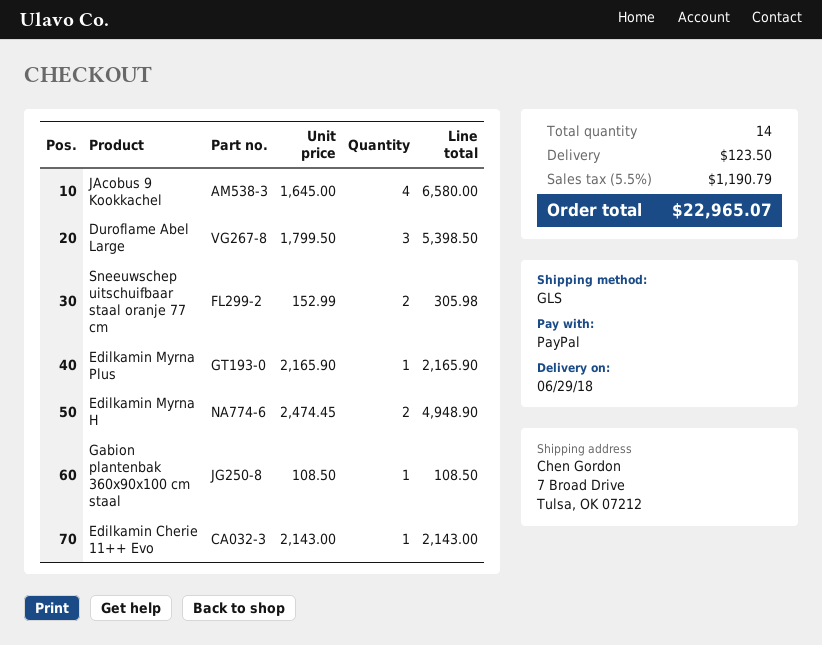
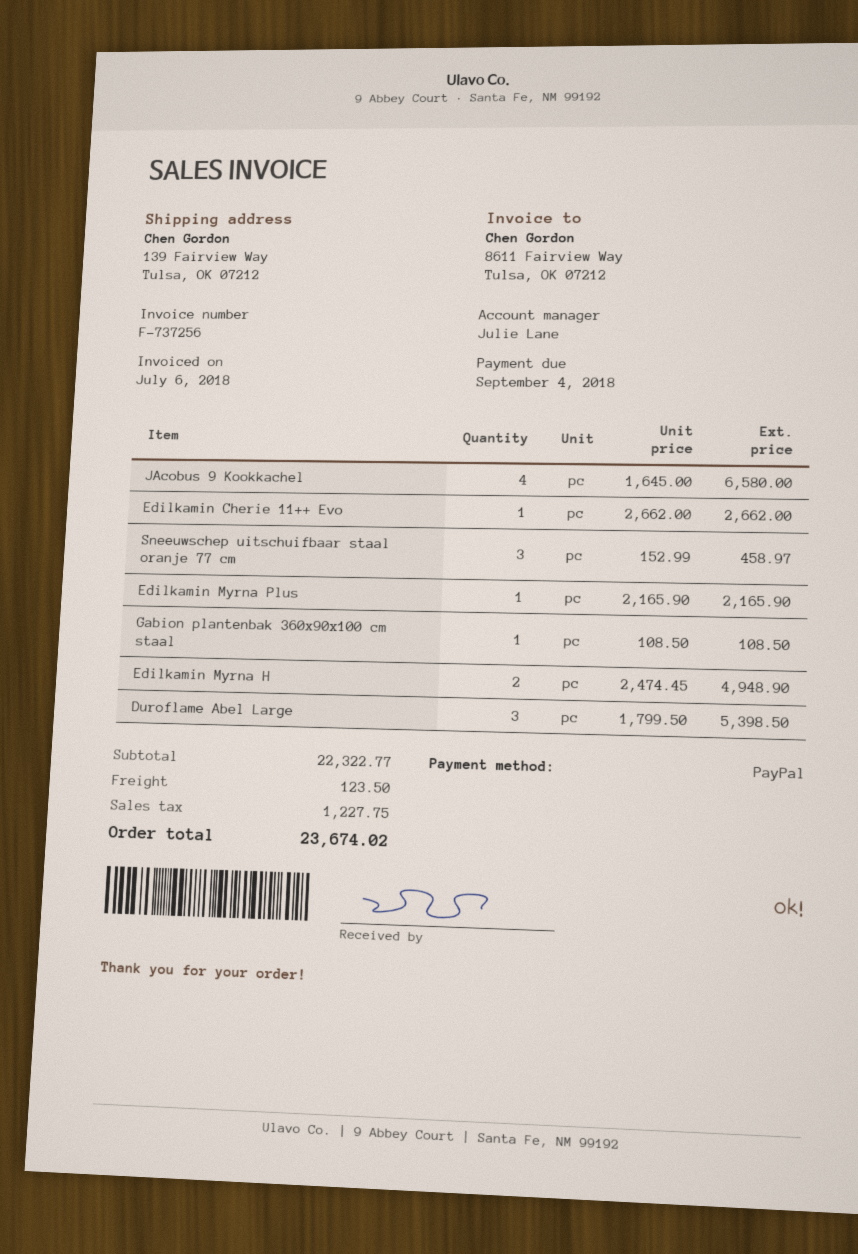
ship to: 7 Broad Drive, Tulsa, OK 07212 -> 139 Fairview Way, Tulsa, OK 07212
Sneeuwschep uitschuifbaar staal oranje 77 cm: 2 x 152.99 = 305.98 -> 3 x 152.99 = 458.97
Edilkamin Cherie 11++ Evo: 1 x 2143.00 = 2143.00 -> 1 x 2662.00 = 2662.00
tax: 1190.79 -> 1227.75
total: 22965.07 -> 23674.02

